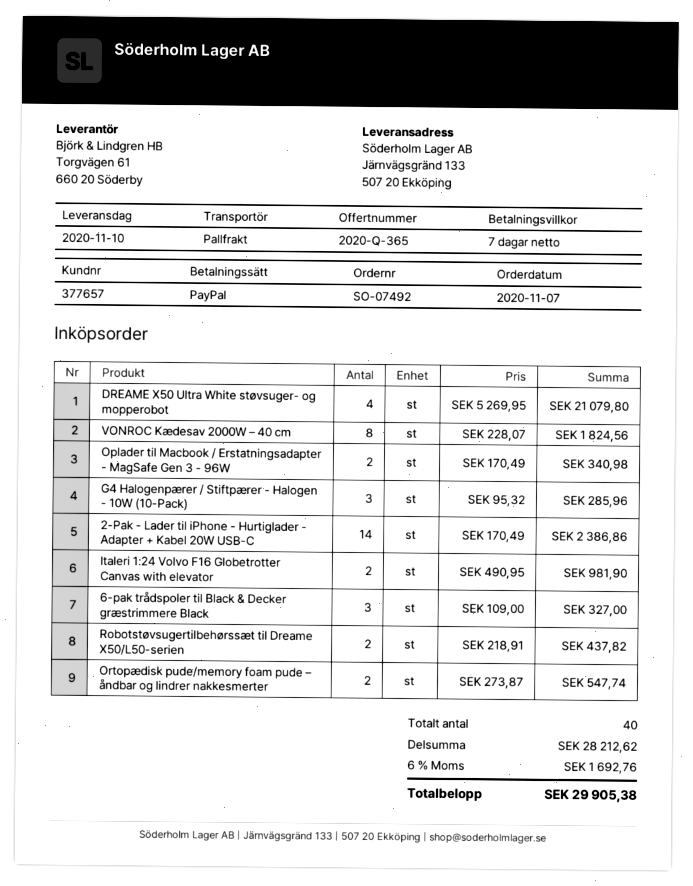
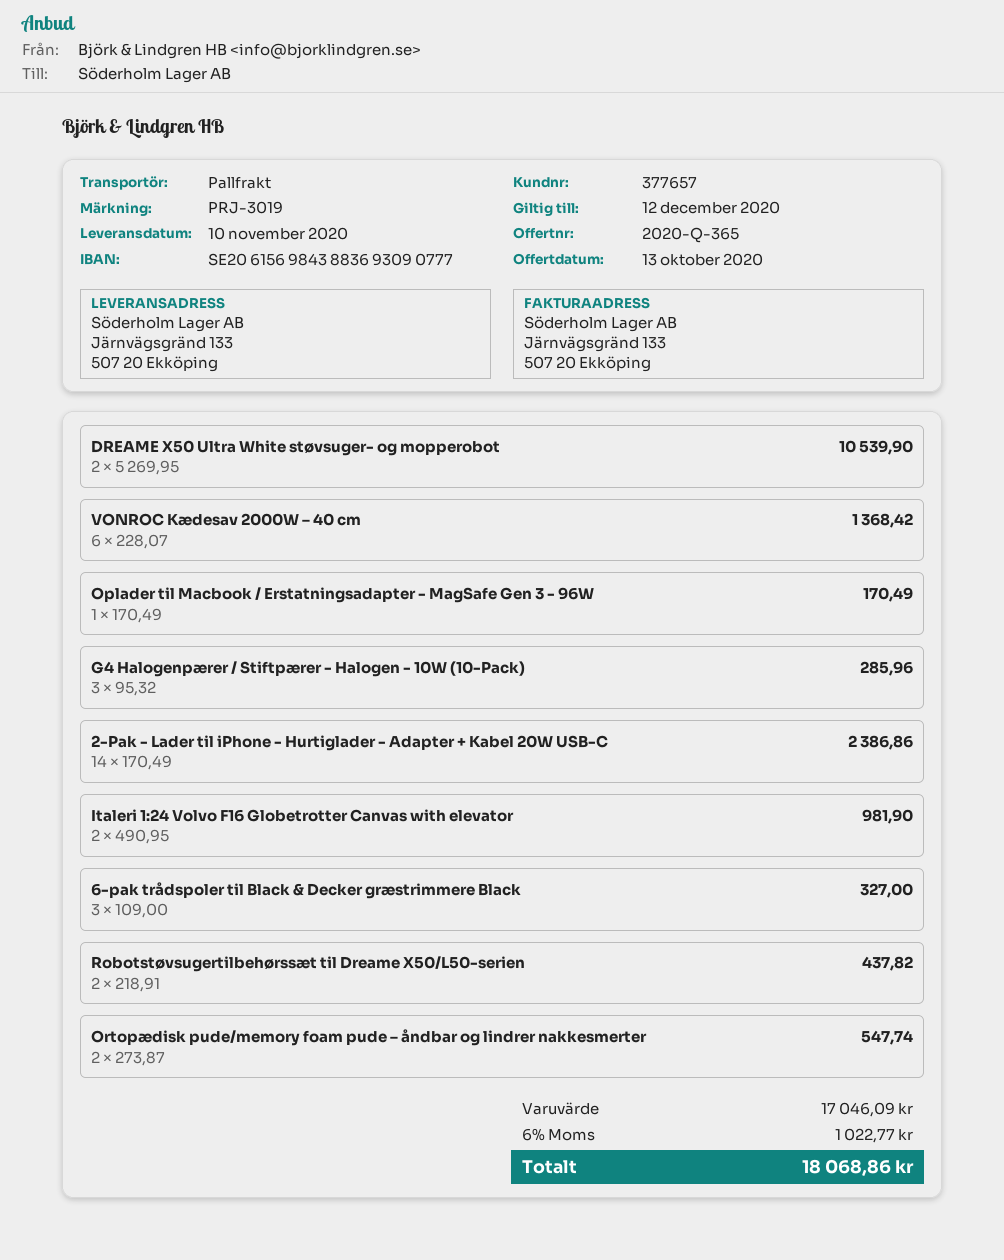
DREAME X50 Ultra White støvsuger- og mopperobot: 4 x 5269.95 = 21079.80 -> 2 x 5269.95 = 10539.90
VONROC Kædesav 2000W – 40 cm: 8 x 228.07 = 1824.56 -> 6 x 228.07 = 1368.42
Oplader til Macbook / Erstatningsadapter - MagSafe Gen 3 - 96W: 2 x 170.49 = 340.98 -> 1 x 170.49 = 170.49
subtotal: 28212.62 -> 17046.09
tax: 6% = 1692.76 -> 6% = 1022.77
total: 29905.38 -> 18068.86

